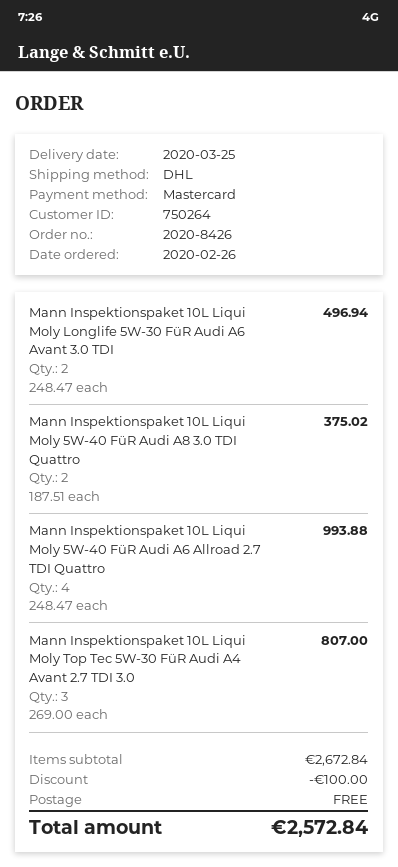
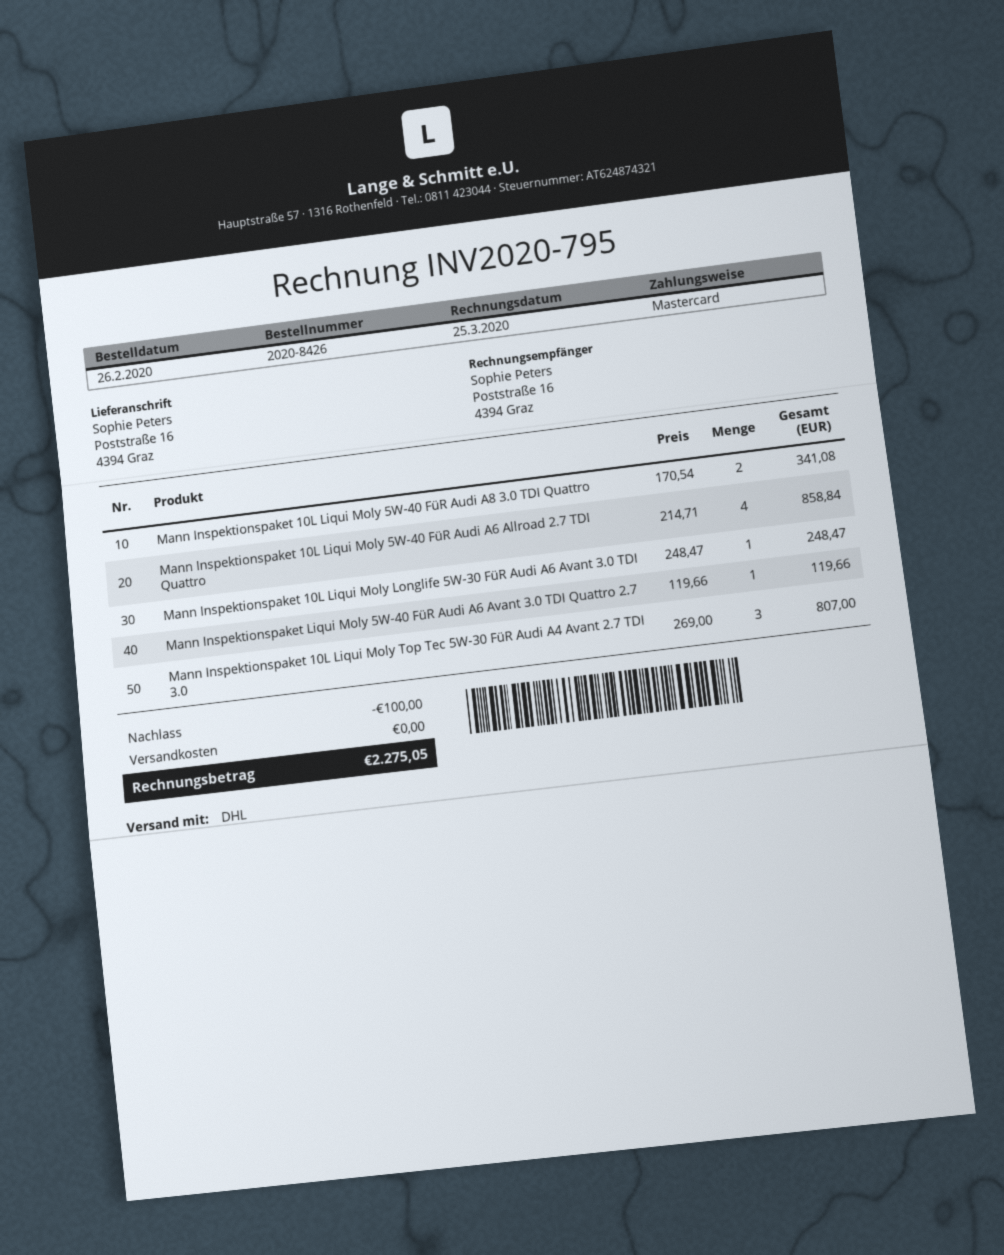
Mann Inspektionspaket 10L Liqui Moly Longlife 5W-30 FüR Audi A6 Avant 3.0 TDI: 2 x 248.47 = 496.94 -> 1 x 248.47 = 248.47
Mann Inspektionspaket 10L Liqui Moly 5W-40 FüR Audi A8 3.0 TDI Quattro: 2 x 187.51 = 375.02 -> 2 x 170.54 = 341.08
Mann Inspektionspaket 10L Liqui Moly 5W-40 FüR Audi A6 Allroad 2.7 TDI Quattro: 4 x 248.47 = 993.88 -> 4 x 214.71 = 858.84
Mann Inspektionspaket Liqui Moly 5W-40 FüR Audi A6 Avant 3.0 TDI Quattro 2.7: none -> 1 x 119.66 = 119.66
total: 2572.84 -> 2275.05

